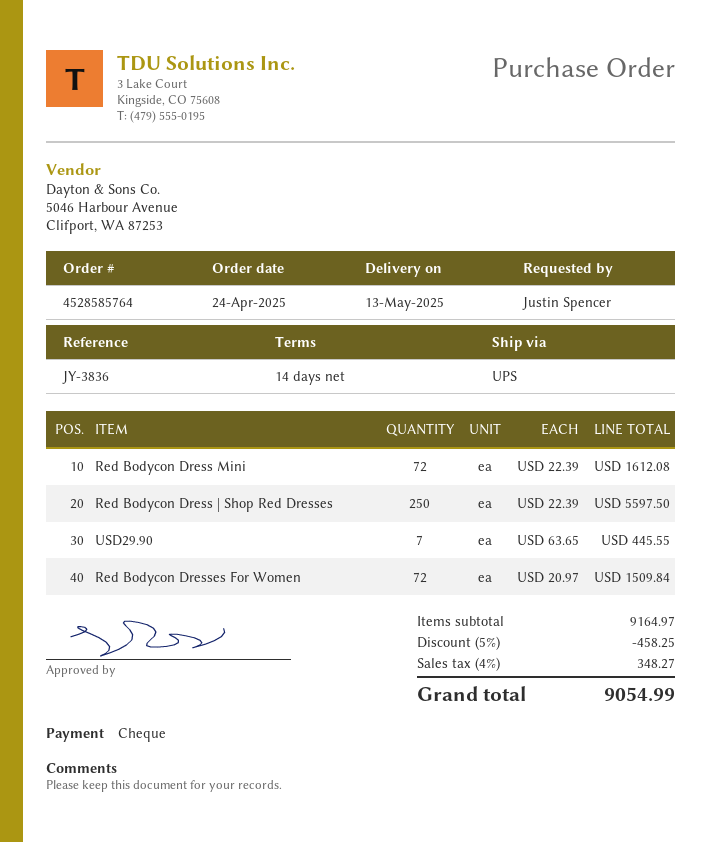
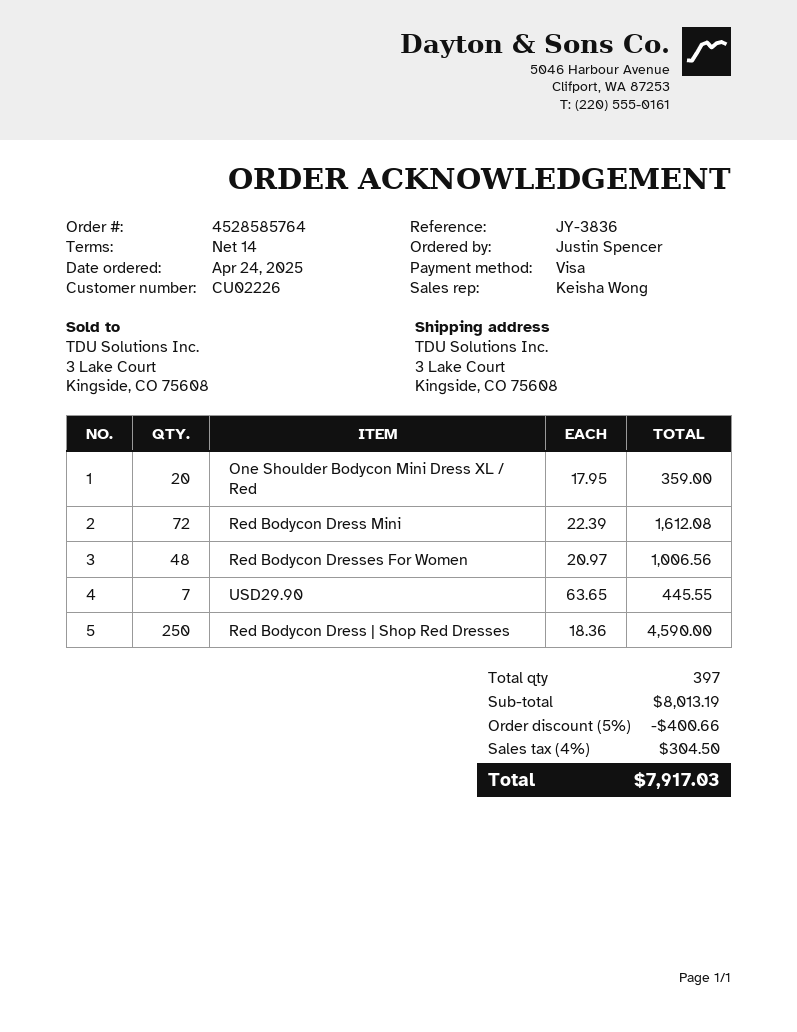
payment method: cheque -> Visa
Red Bodycon Dress | Shop Red Dresses: 250 x 22.39 = 5597.50 -> 250 x 18.36 = 4590.00
Red Bodycon Dresses For Women: 72 x 20.97 = 1509.84 -> 48 x 20.97 = 1006.56
One Shoulder Bodycon Mini Dress XL / Red: none -> 20 x 17.95 = 359.00
subtotal: 9164.97 -> 8013.19
discount: 5% = 458.25 -> 5% = 400.66
tax: 4% = 348.27 -> 4% = 304.50
total: 9054.99 -> 7917.03

